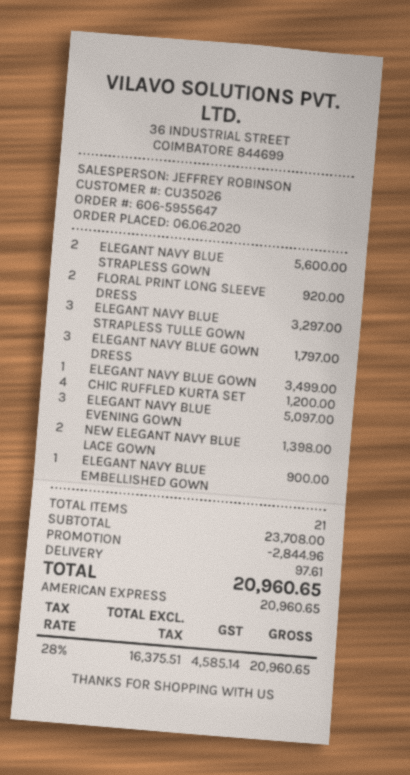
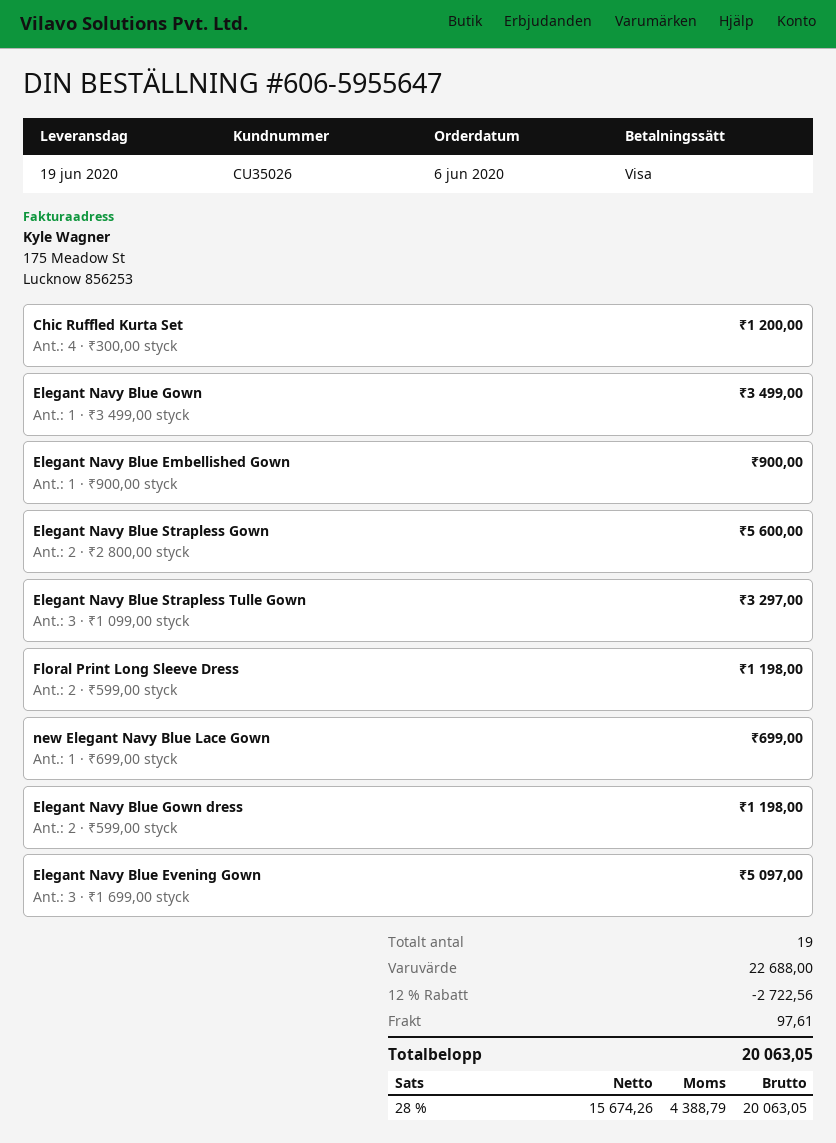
payment method: American Express -> Visa
FLORAL PRINT LONG SLEEVE DRESS: 2 for 920.00 -> 2 for 1198.00
ELEGANT NAVY BLUE GOWN DRESS: 3 for 1797.00 -> 2 for 1198.00
NEW ELEGANT NAVY BLUE LACE GOWN: 2 for 1398.00 -> 1 for 699.00
total quantity: 21 -> 19
subtotal: 23708.00 -> 22688.00
discount: 2844.96 -> 2722.56
net: 16375.51 -> 15674.26
tax: 28% = 4585.14 -> 28% = 4388.79
total: 20960.65 -> 20063.05

